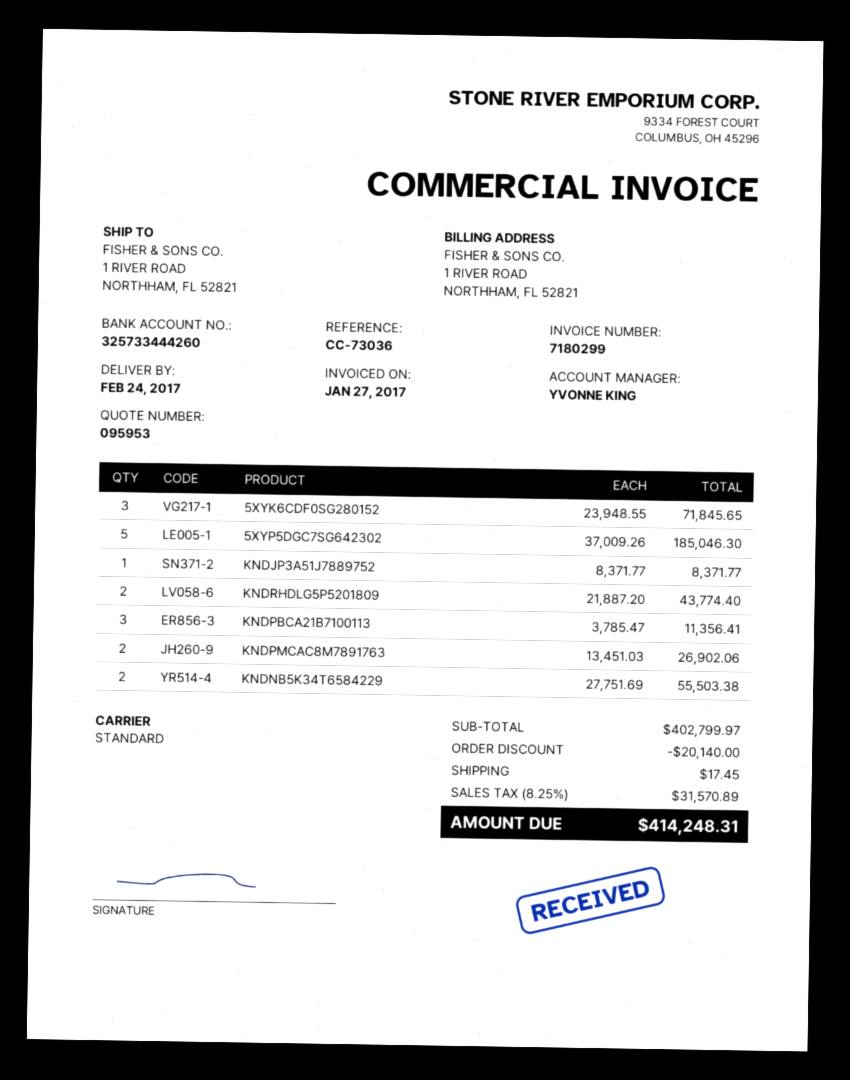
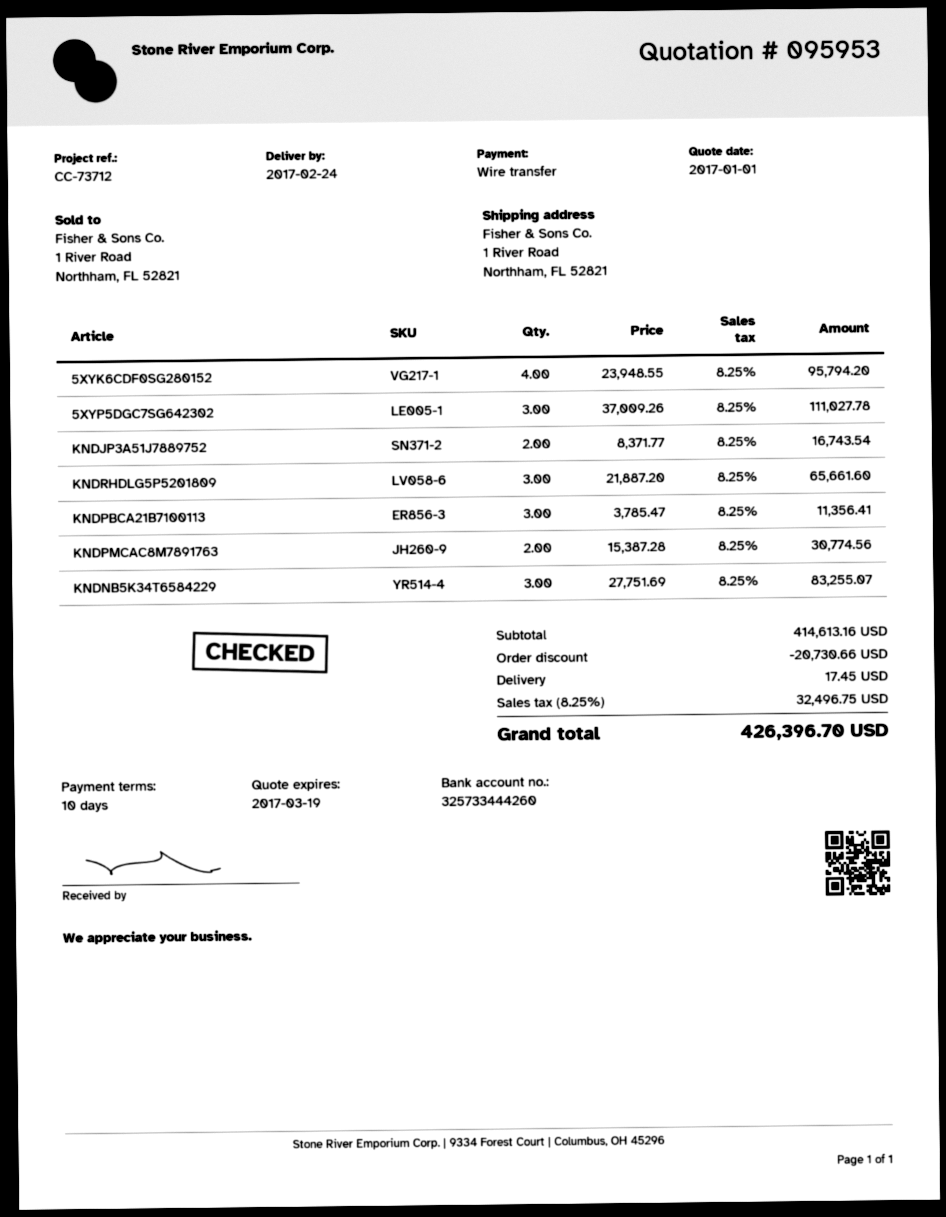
reference: CC-73036 -> CC-73712
5XYK6CDF0SG280152: 3 x 23948.55 = 71845.65 -> 4 x 23948.55 = 95794.20
5XYP5DGC7SG642302: 5 x 37009.26 = 185046.30 -> 3 x 37009.26 = 111027.78
KNDJP3A51J7889752: 1 x 8371.77 = 8371.77 -> 2 x 8371.77 = 16743.54
KNDRHDLG5P5201809: 2 x 21887.20 = 43774.40 -> 3 x 21887.20 = 65661.60
KNDPMCAC8M7891763: 2 x 13451.03 = 26902.06 -> 2 x 15387.28 = 30774.56
KNDNB5K34T6584229: 2 x 27751.69 = 55503.38 -> 3 x 27751.69 = 83255.07
subtotal: 402799.97 -> 414613.16
discount: 20140.00 -> 20730.66
tax: 8.25% = 31570.89 -> 8.25% = 32496.75
total: 414248.31 -> 426396.70

